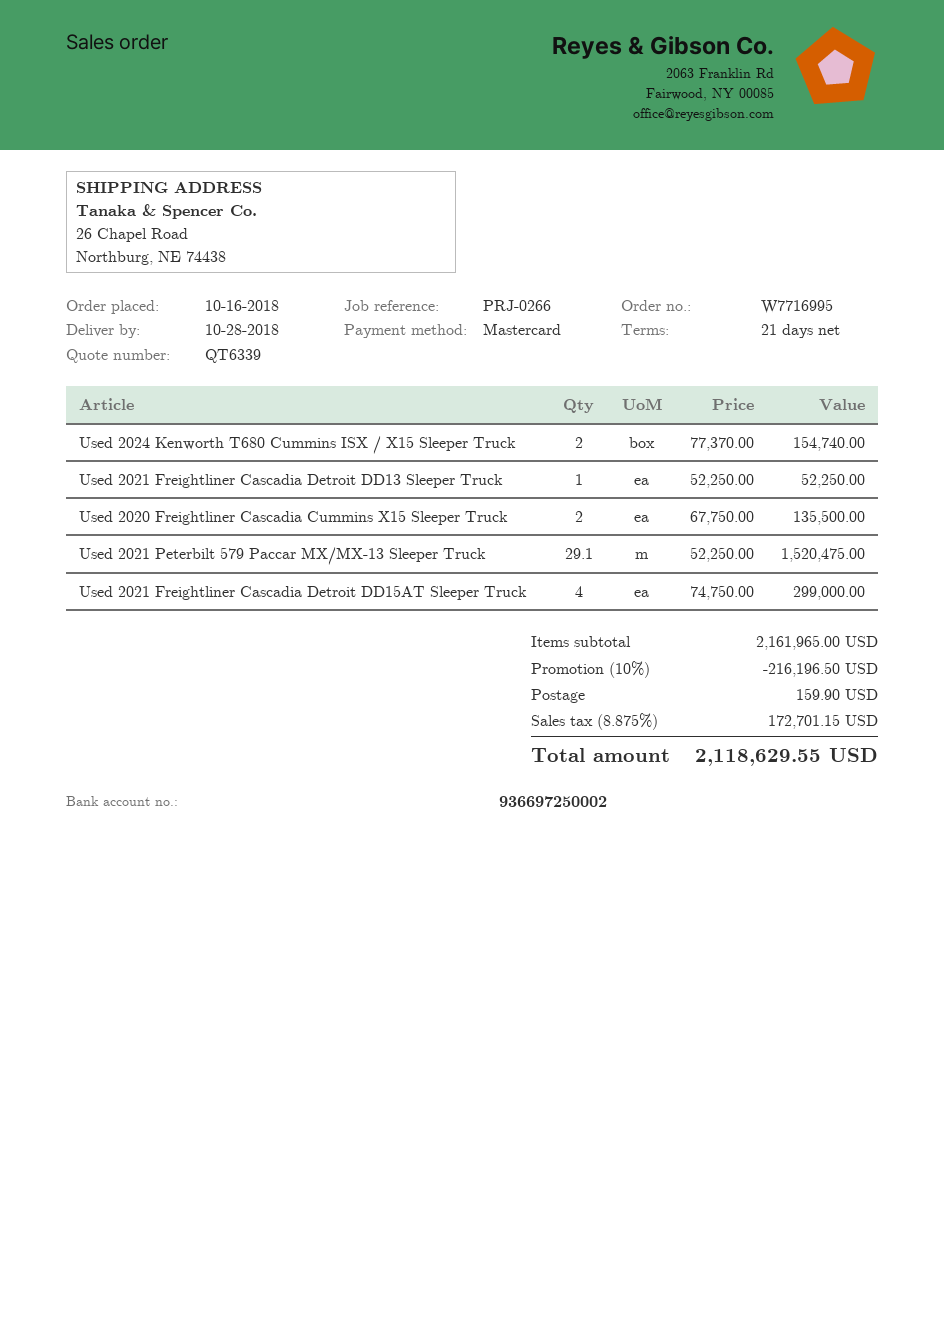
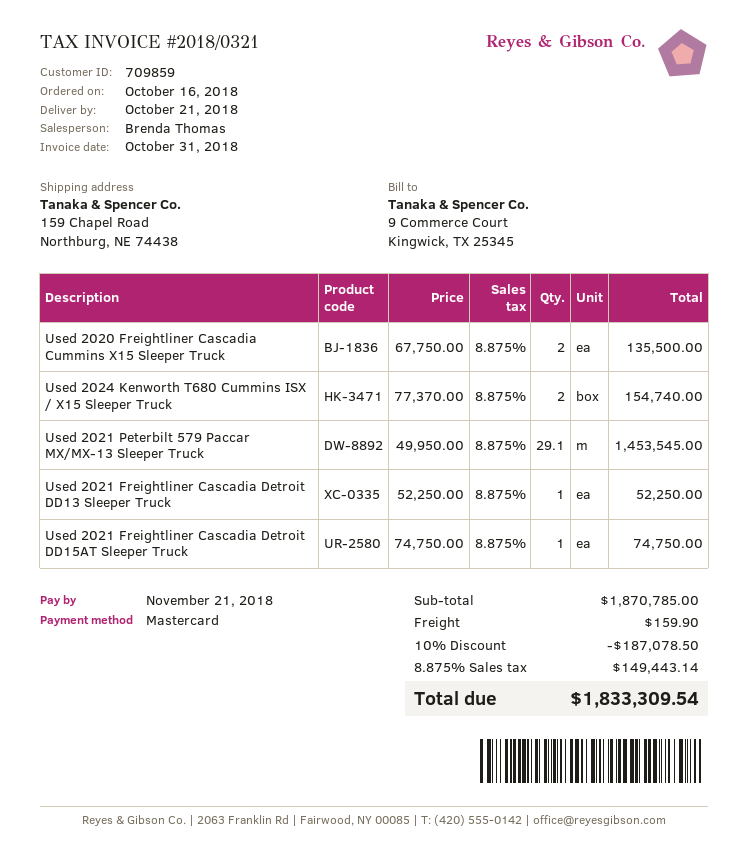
delivery date: 2018-10-28 -> 2018-10-21
ship to: 26 Chapel Road, Northburg, NE 74438 -> 159 Chapel Road, Northburg, NE 74438
Used 2021 Peterbilt 579 Paccar MX/MX-13 Sleeper Truck: 29.1 x 52250.00 = 1520475.00 -> 29.1 x 49950.00 = 1453545.00
Used 2021 Freightliner Cascadia Detroit DD15AT Sleeper Truck: 4 x 74750.00 = 299000.00 -> 1 x 74750.00 = 74750.00
subtotal: 2161965.00 -> 1870785.00
discount: 10% = 216196.50 -> 10% = 187078.50
tax: 8.875% = 172701.15 -> 8.875% = 149443.14
total: 2118629.55 -> 1833309.54

